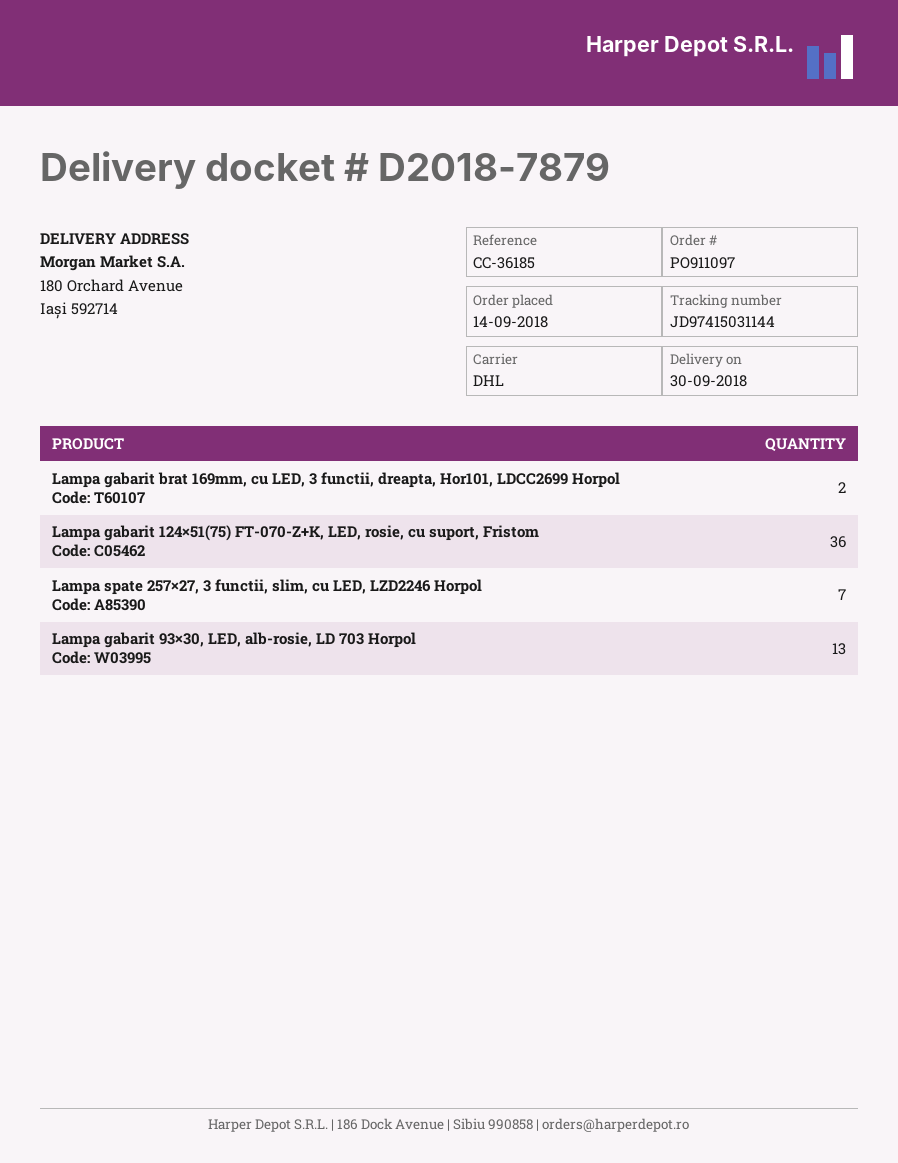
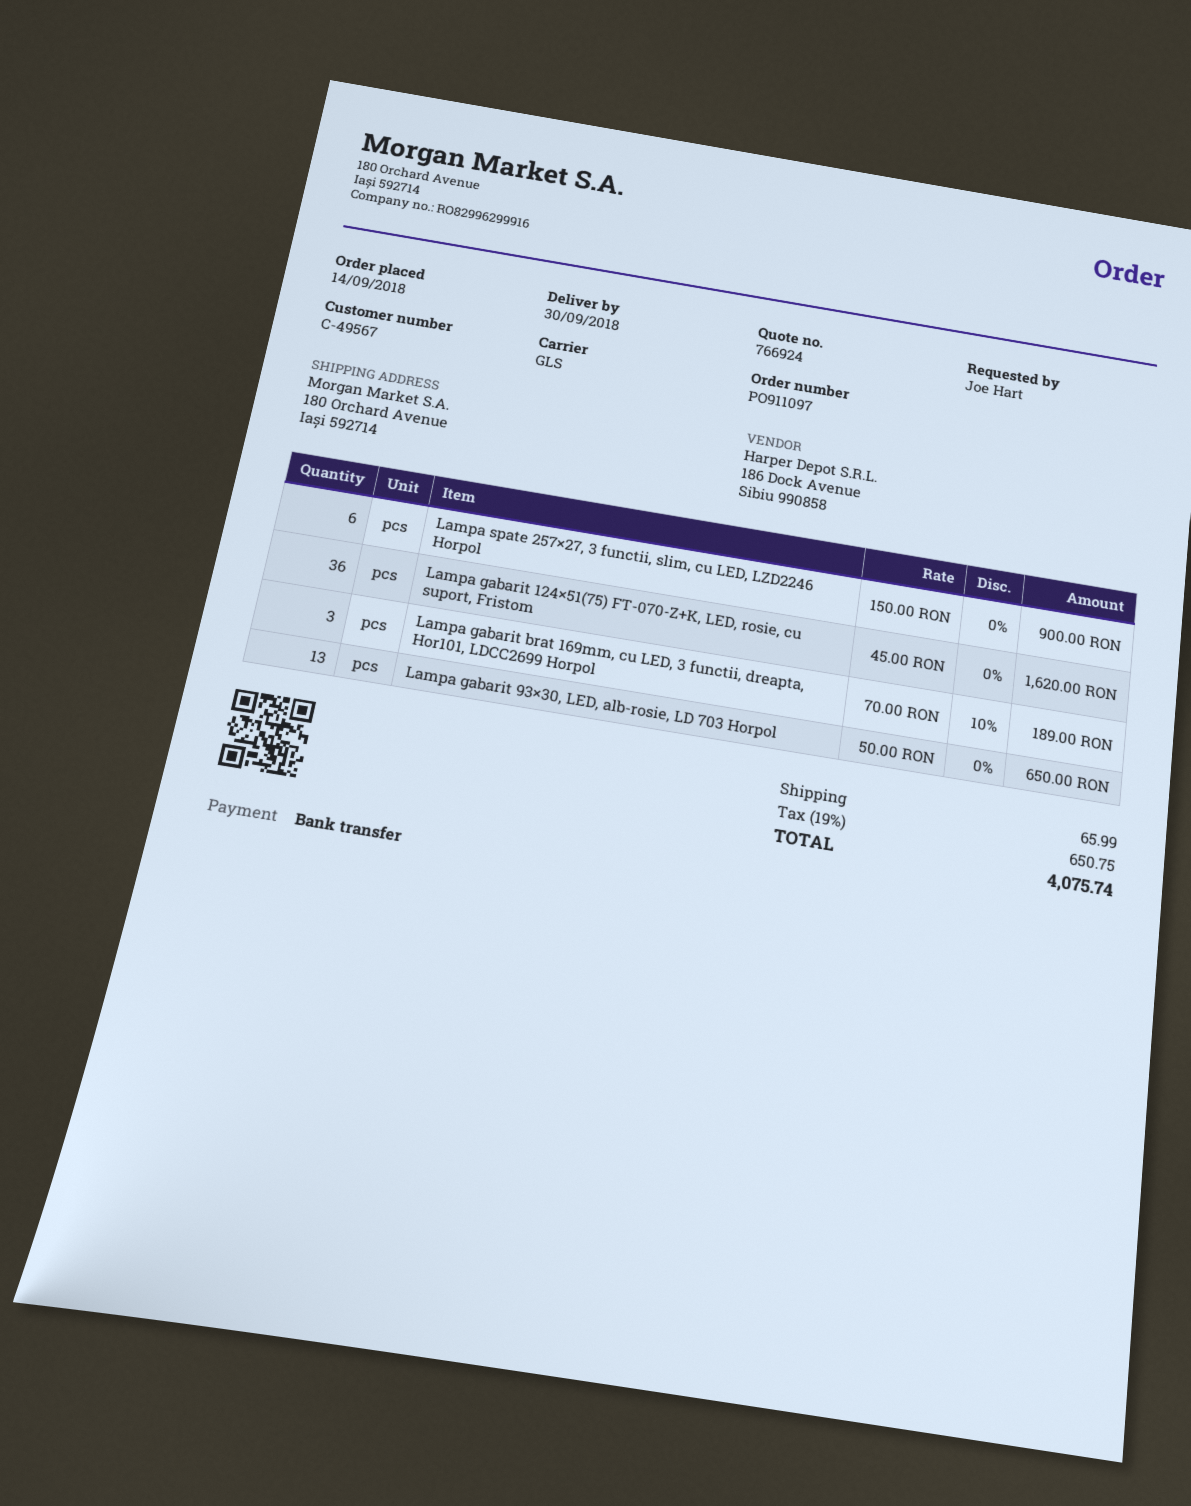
shipping method: DHL -> GLS
Lampa gabarit brat 169mm, cu LED, 3 functii, dreapta, Hor101, LDCC2699 Horpol: 2 -> 3
Lampa spate 257×27, 3 functii, slim, cu LED, LZD2246 Horpol: 7 -> 6

